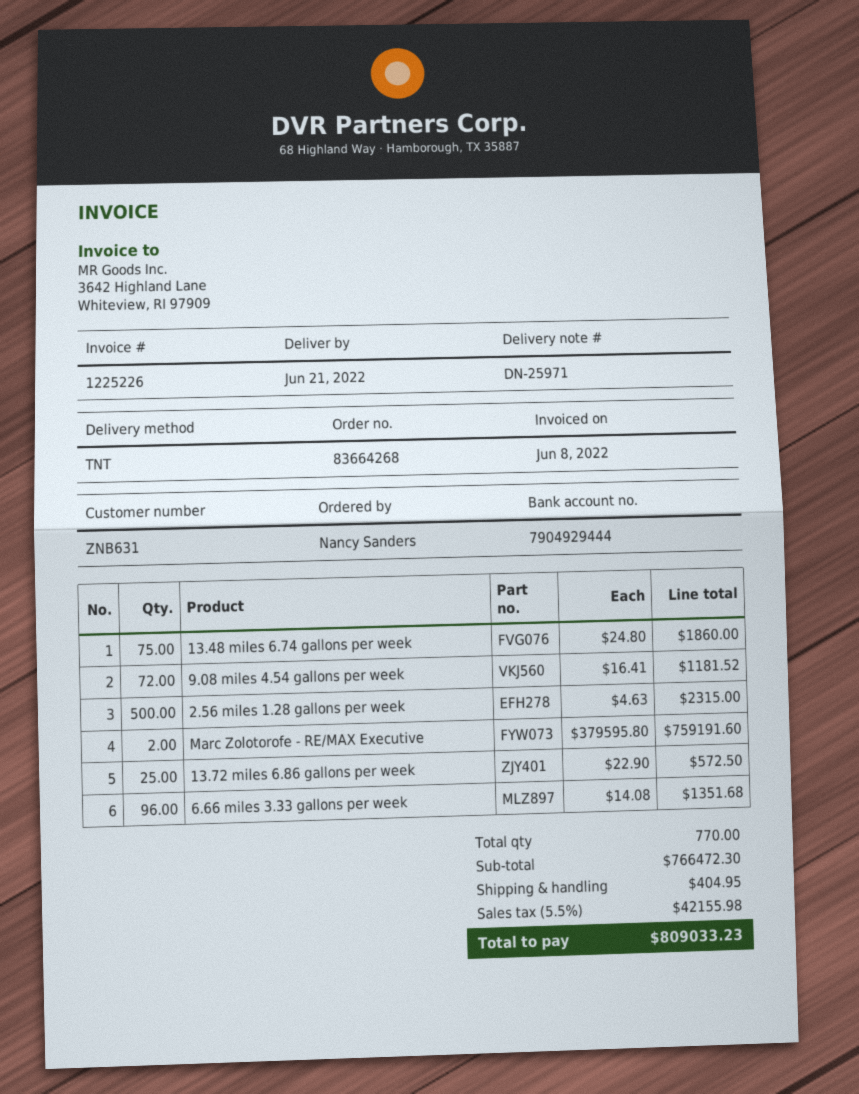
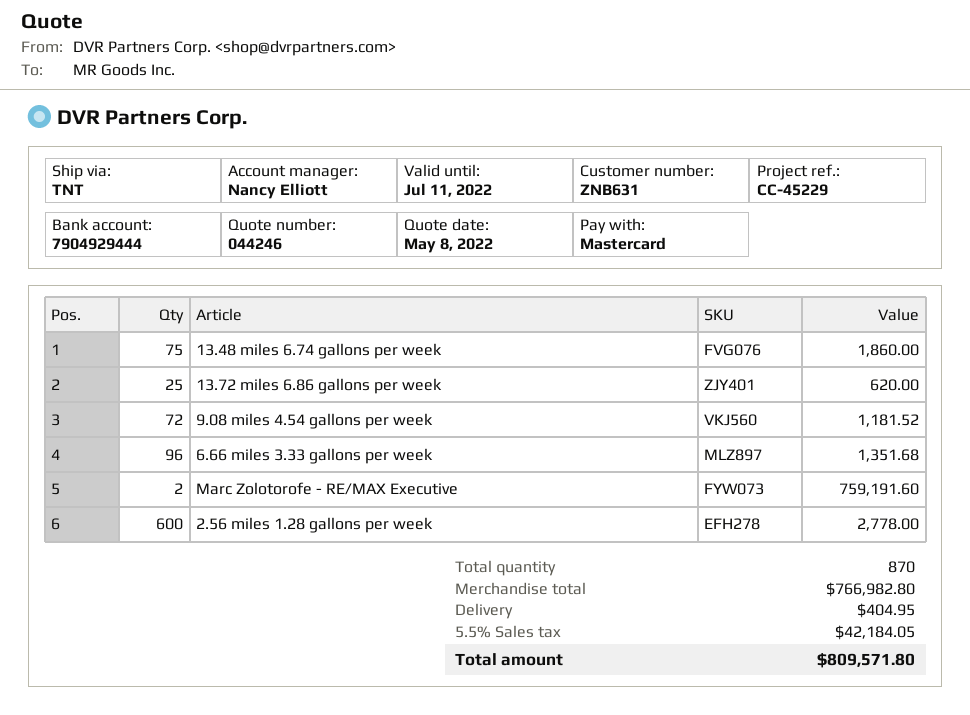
2.56 miles 1.28 gallons per week: 500 for 2315.00 -> 600 for 2778.00
13.72 miles 6.86 gallons per week: 25 for 572.50 -> 25 for 620.00
total quantity: 770 -> 870
subtotal: 766472.30 -> 766982.80
tax: 5.5% = 42155.98 -> 5.5% = 42184.05
total: 809033.23 -> 809571.80

